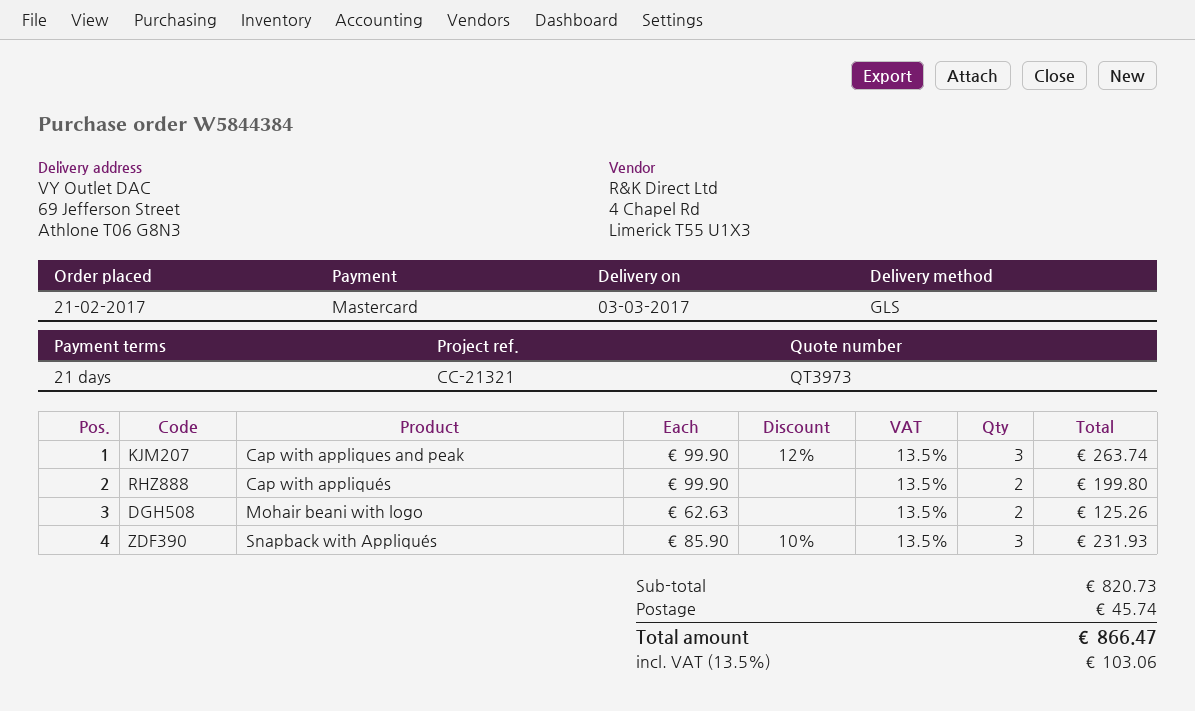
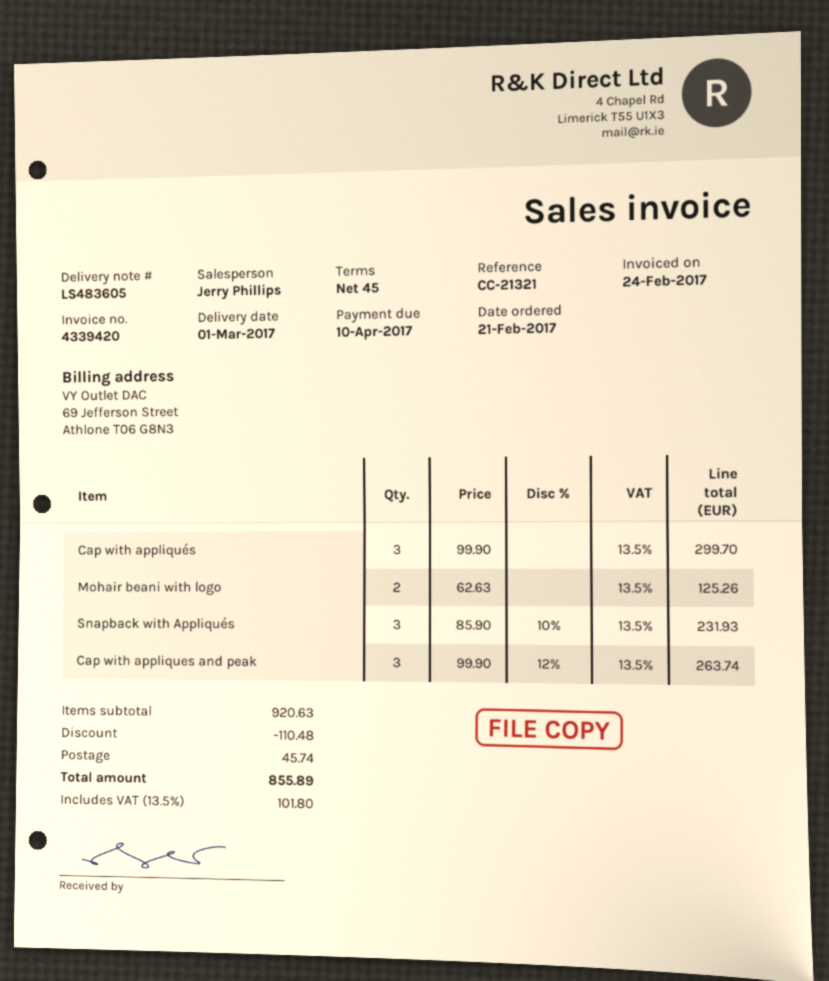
delivery date: 2017-03-03 -> 2017-03-01
payment terms: 21 days -> 45 days
Cap with appliqués: 2 x 99.90 = 199.80 -> 3 x 99.90 = 299.70
subtotal: 820.73 -> 920.63
discount: none -> 110.48
tax: 13.5% = 103.06 -> 13.5% = 101.80
total: 866.47 -> 855.89

